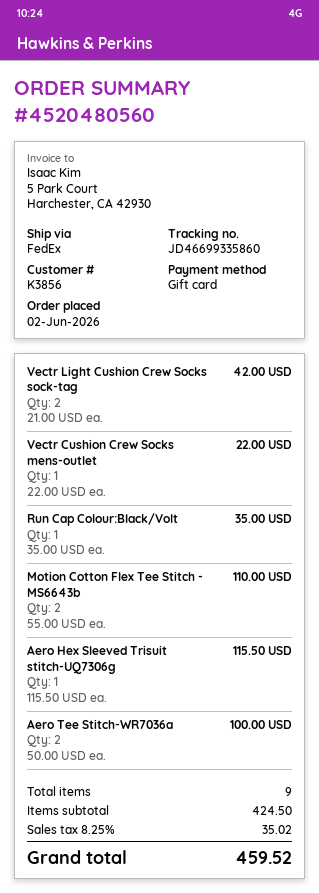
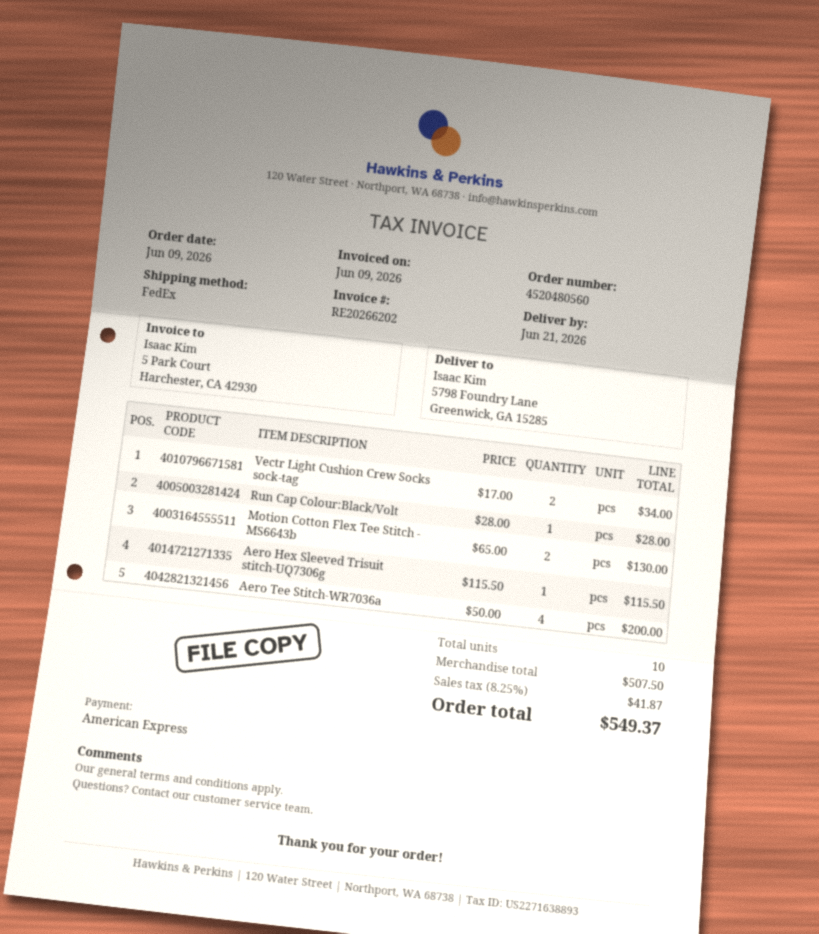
order date: 2026-06-02 -> 2026-06-09
payment method: gift card -> American Express
Vectr Light Cushion Crew Socks sock-tag: 2 x 21.00 = 42.00 -> 2 x 17.00 = 34.00
Vectr Cushion Crew Socks mens-outlet: 1 x 22.00 = 22.00 -> none
Run Cap Colour:Black/Volt: 1 x 35.00 = 35.00 -> 1 x 28.00 = 28.00
Motion Cotton Flex Tee Stitch - MS6643b: 2 x 55.00 = 110.00 -> 2 x 65.00 = 130.00
Aero Tee Stitch-WR7036a: 2 x 50.00 = 100.00 -> 4 x 50.00 = 200.00
total quantity: 9 -> 10
subtotal: 424.50 -> 507.50
tax: 8.25% = 35.02 -> 8.25% = 41.87
total: 459.52 -> 549.37

